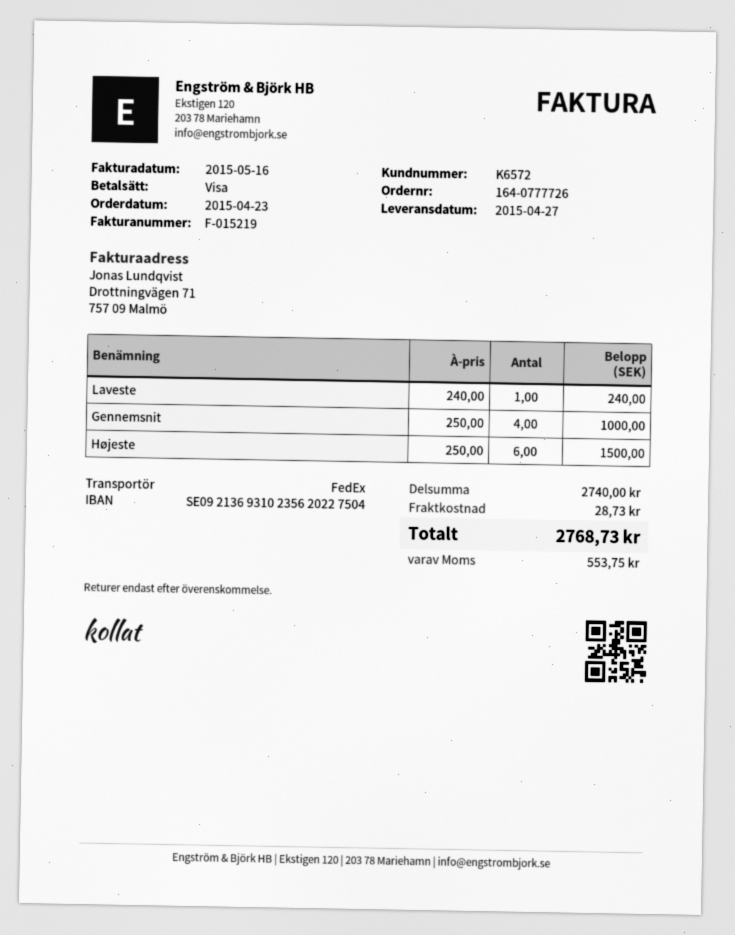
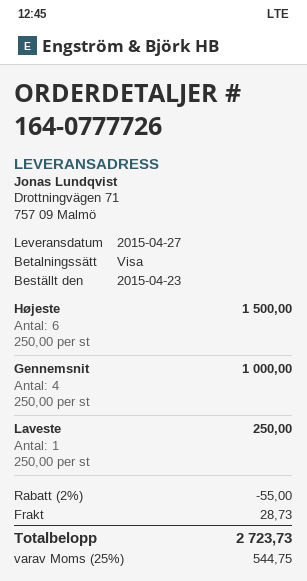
Laveste: 1 x 240.00 = 240.00 -> 1 x 250.00 = 250.00
discount: none -> 2% = 55.00
tax: 553.75 -> 544.75
total: 2768.73 -> 2723.73

